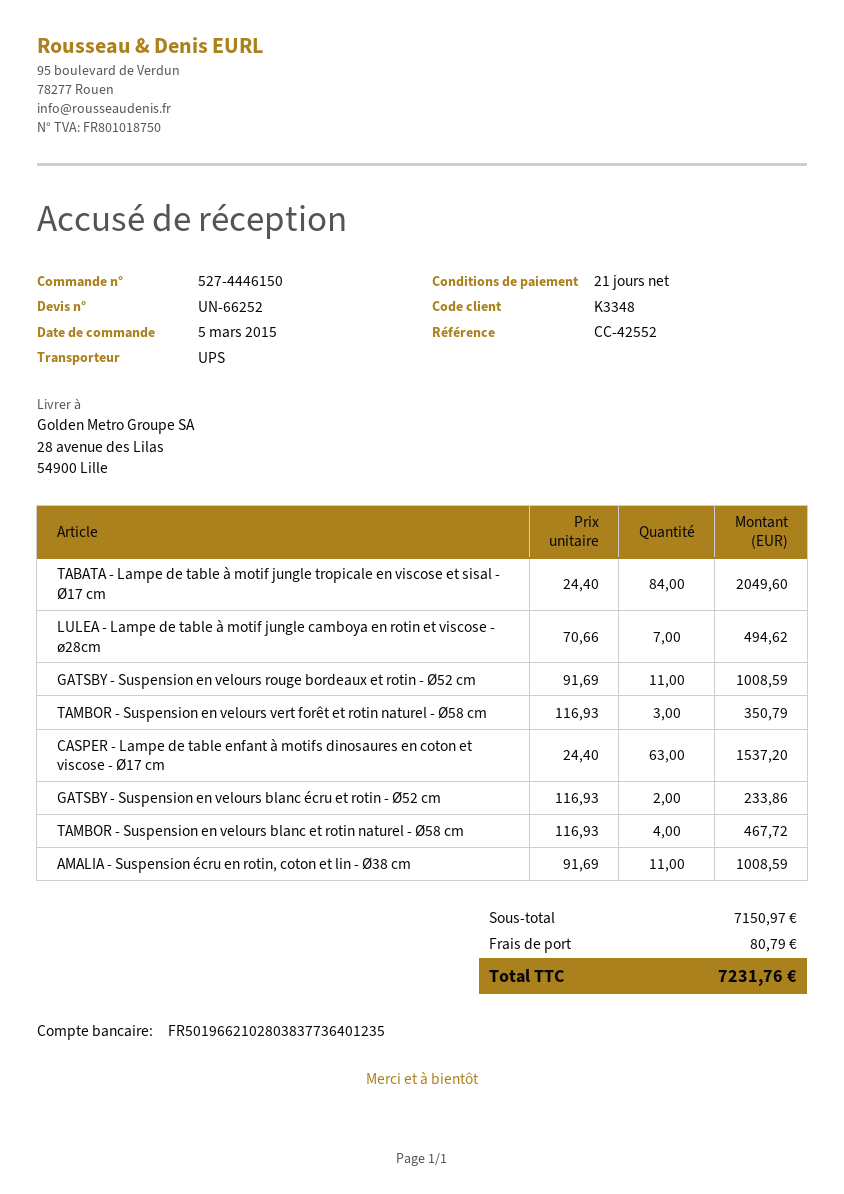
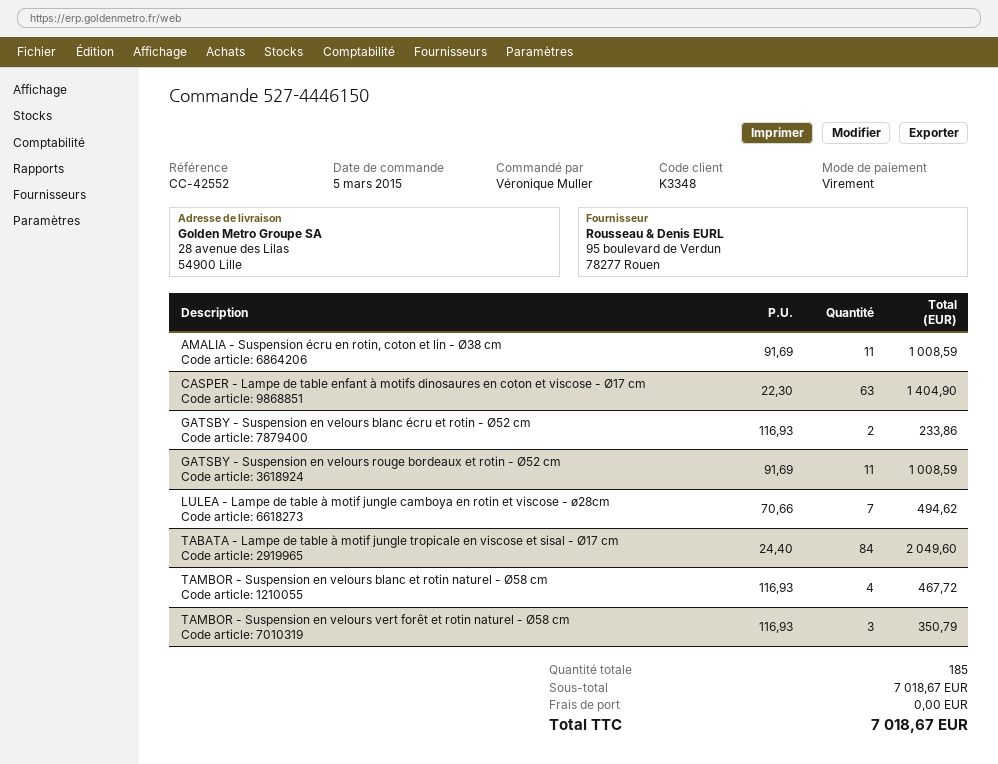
CASPER - Lampe de table enfant à motifs dinosaures en coton et viscose - Ø17 cm: 63 x 24.40 = 1537.20 -> 63 x 22.30 = 1404.90
subtotal: 7150.97 -> 7018.67
shipping: 80.79 -> 0.00
total: 7231.76 -> 7018.67

